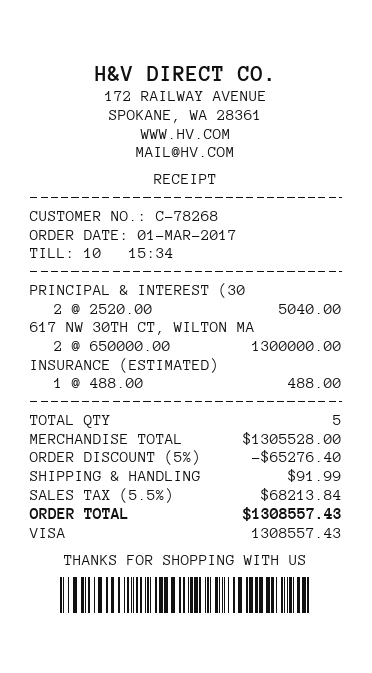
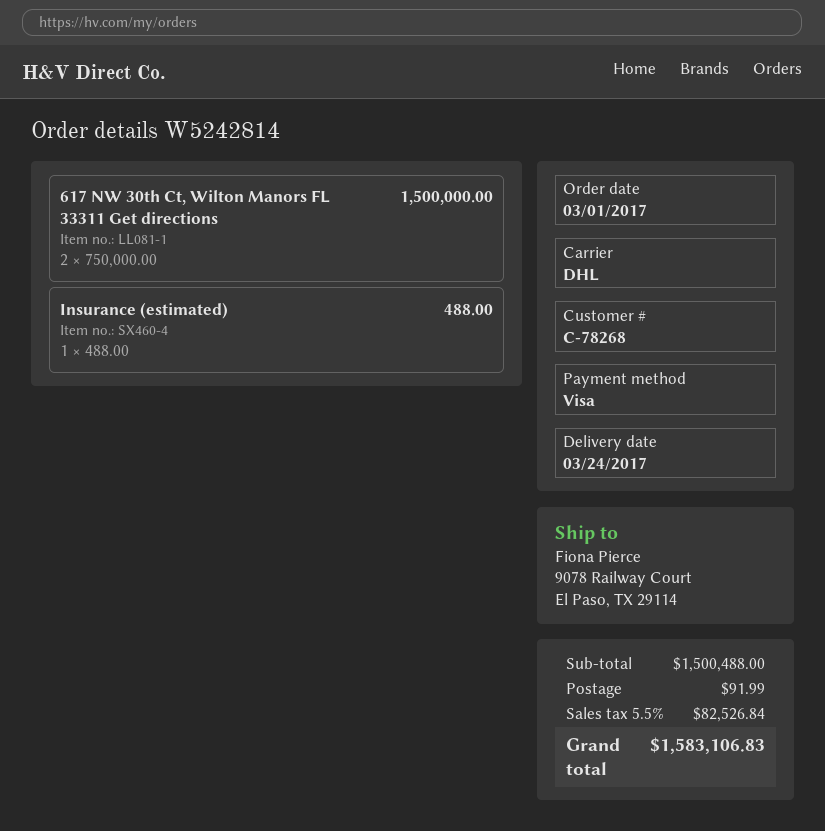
PRINCIPAL & INTEREST (30: 2 x 2520.00 = 5040.00 -> none
617 NW 30TH CT, WILTON MA: 2 x 650000.00 = 1300000.00 -> 2 x 750000.00 = 1500000.00
subtotal: 1305528.00 -> 1500488.00
discount: 5% = 65276.40 -> none
tax: 5.5% = 68213.84 -> 5.5% = 82526.84
total: 1308557.43 -> 1583106.83

